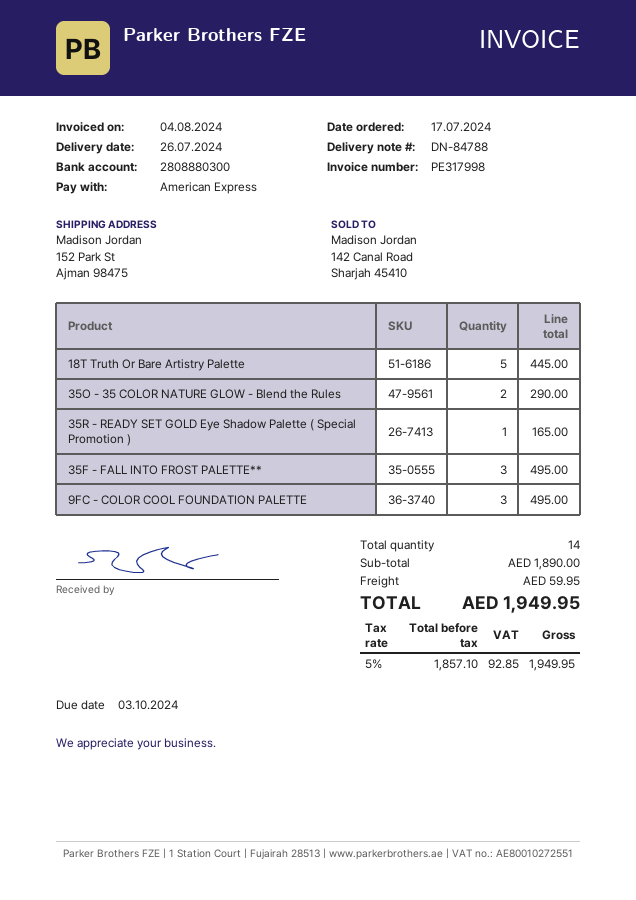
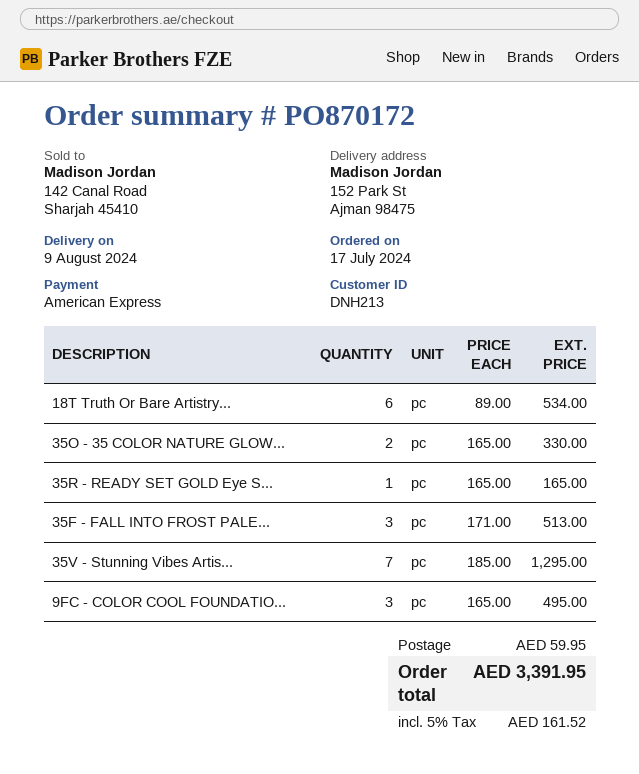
delivery date: 2024-07-26 -> 2024-08-09
18T Truth Or Bare Artistry Palette: 5 for 445.00 -> 6 for 534.00
35O - 35 COLOR NATURE GLOW - Blend the Rules: 2 for 290.00 -> 2 for 330.00
35F - FALL INTO FROST PALETTE**: 3 for 495.00 -> 3 for 513.00
35V - Stunning Vibes Artis...: none -> 7 for 1295.00
tax: 5% = 92.85 -> 5% = 161.52
total: 1949.95 -> 3391.95

